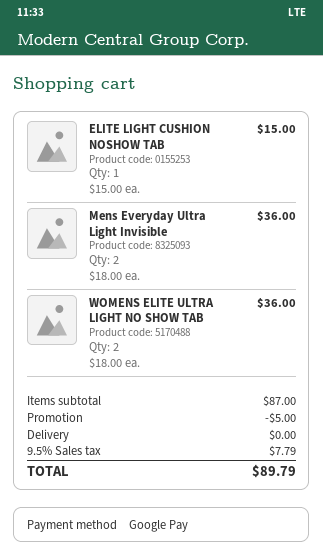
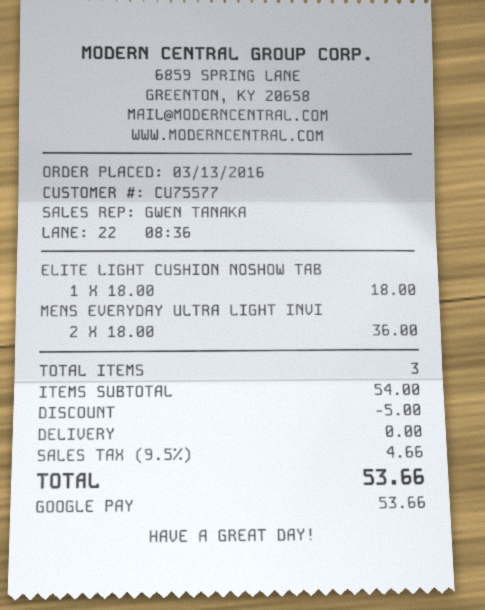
ELITE LIGHT CUSHION NOSHOW TAB: 1 x 15.00 = 15.00 -> 1 x 18.00 = 18.00
WOMENS ELITE ULTRA LIGHT NO SHOW TAB: 2 x 18.00 = 36.00 -> none
subtotal: 87.00 -> 54.00
tax: 9.5% = 7.79 -> 9.5% = 4.66
total: 89.79 -> 53.66

